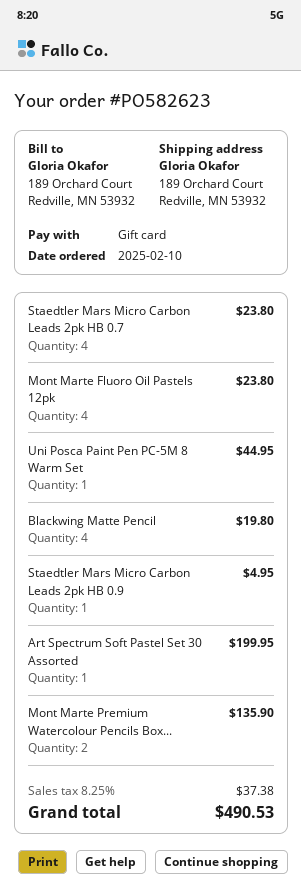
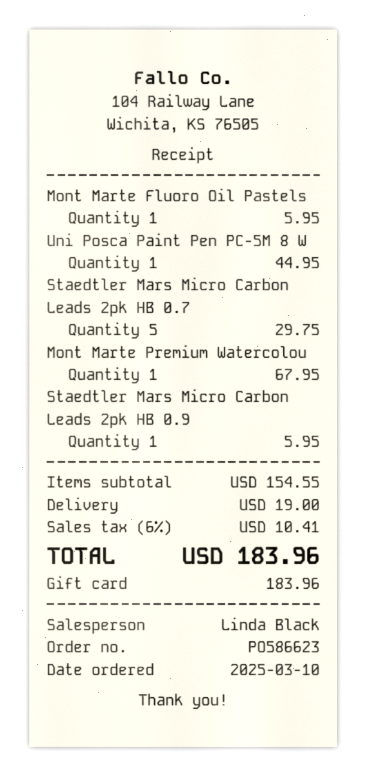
order number: PO582623 -> PO586623
order date: 2025-02-10 -> 2025-03-10
Staedtler Mars Micro Carbon Leads 2pk HB 0.7: 4 for 23.80 -> 5 for 29.75
Mont Marte Fluoro Oil Pastels 12pk: 4 for 23.80 -> 1 for 5.95
Blackwing Matte Pencil: 4 for 19.80 -> none
Staedtler Mars Micro Carbon Leads 2pk HB 0.9: 1 for 4.95 -> 1 for 5.95
Art Spectrum Soft Pastel Set 30 Assorted: 1 for 199.95 -> none
Mont Marte Premium Watercolour Pencils Box...: 2 for 135.90 -> 1 for 67.95
shipping: none -> 19.00
tax: 8.25% = 37.38 -> 6% = 10.41
total: 490.53 -> 183.96

